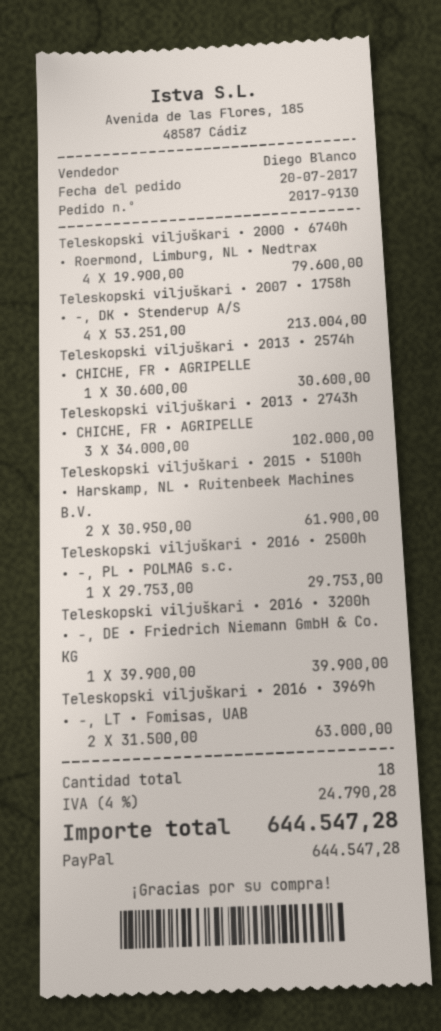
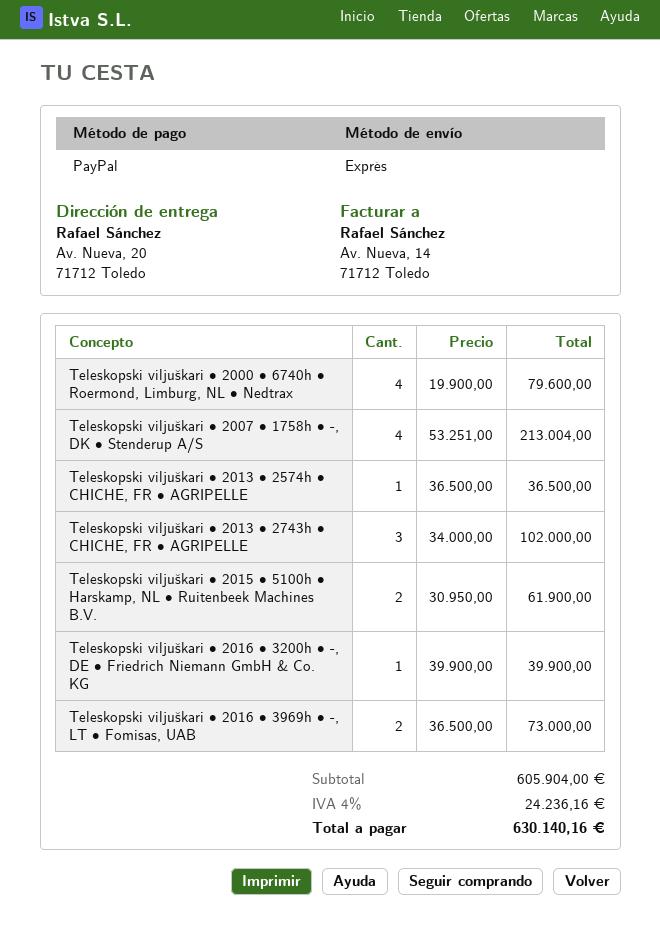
Teleskopski viljuškari • 2013 • 2574h • CHICHE, FR • AGRIPELLE: 1 x 30600.00 = 30600.00 -> 1 x 36500.00 = 36500.00
Teleskopski viljuškari • 2016 • 2500h • -, PL • POLMAG s.c.: 1 x 29753.00 = 29753.00 -> none
Teleskopski viljuškari • 2016 • 3969h • -, LT • Fomisas, UAB: 2 x 31500.00 = 63000.00 -> 2 x 36500.00 = 73000.00
tax: 4% = 24790.28 -> 4% = 24236.16
total: 644547.28 -> 630140.16

